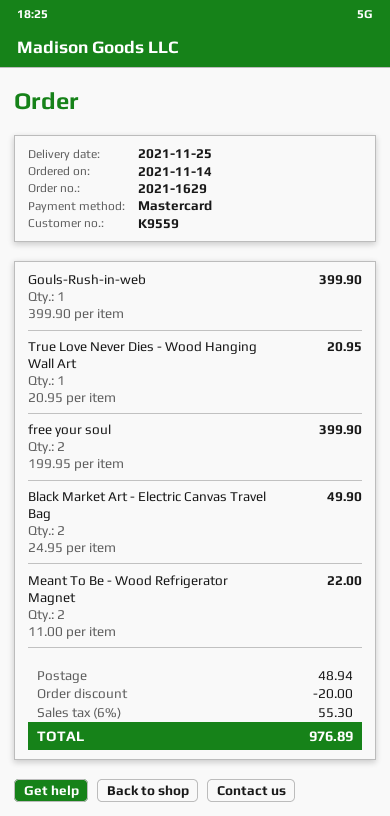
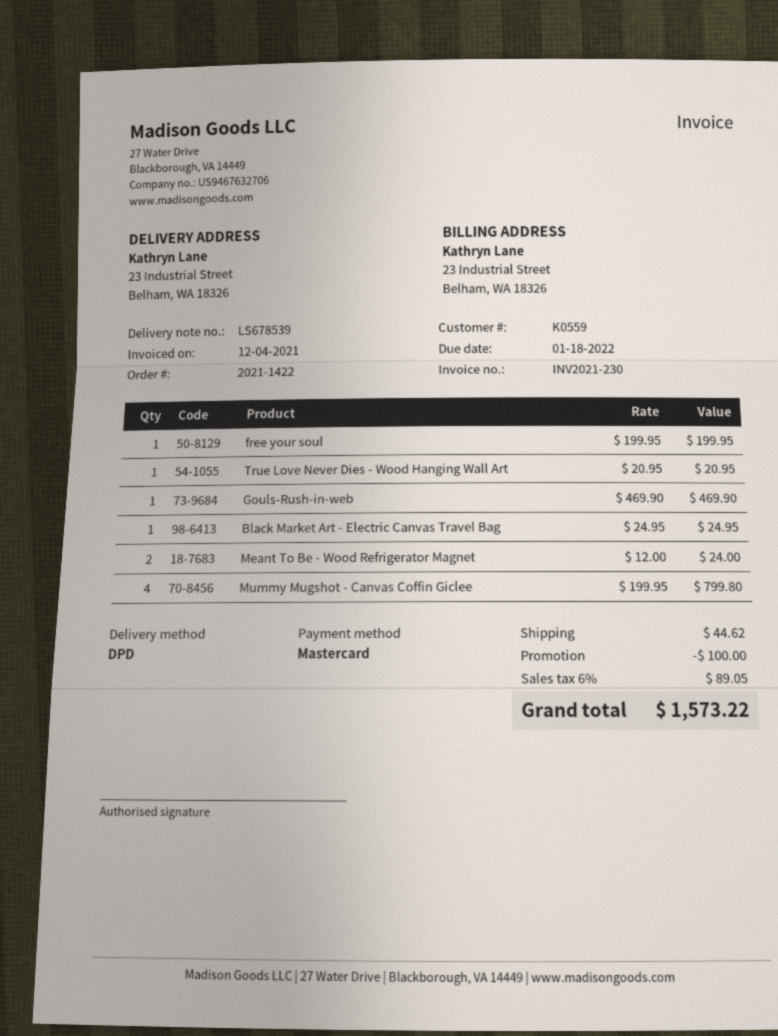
order number: 2021-1629 -> 2021-1422
customer number: K9559 -> K0559
Gouls-Rush-in-web: 1 x 399.90 = 399.90 -> 1 x 469.90 = 469.90
free your soul: 2 x 199.95 = 399.90 -> 1 x 199.95 = 199.95
Black Market Art - Electric Canvas Travel Bag: 2 x 24.95 = 49.90 -> 1 x 24.95 = 24.95
Meant To Be - Wood Refrigerator Magnet: 2 x 11.00 = 22.00 -> 2 x 12.00 = 24.00
Mummy Mugshot - Canvas Coffin Giclee: none -> 4 x 199.95 = 799.80
discount: 20.00 -> 100.00
shipping: 48.94 -> 44.62
tax: 6% = 55.30 -> 6% = 89.05
total: 976.89 -> 1573.22

